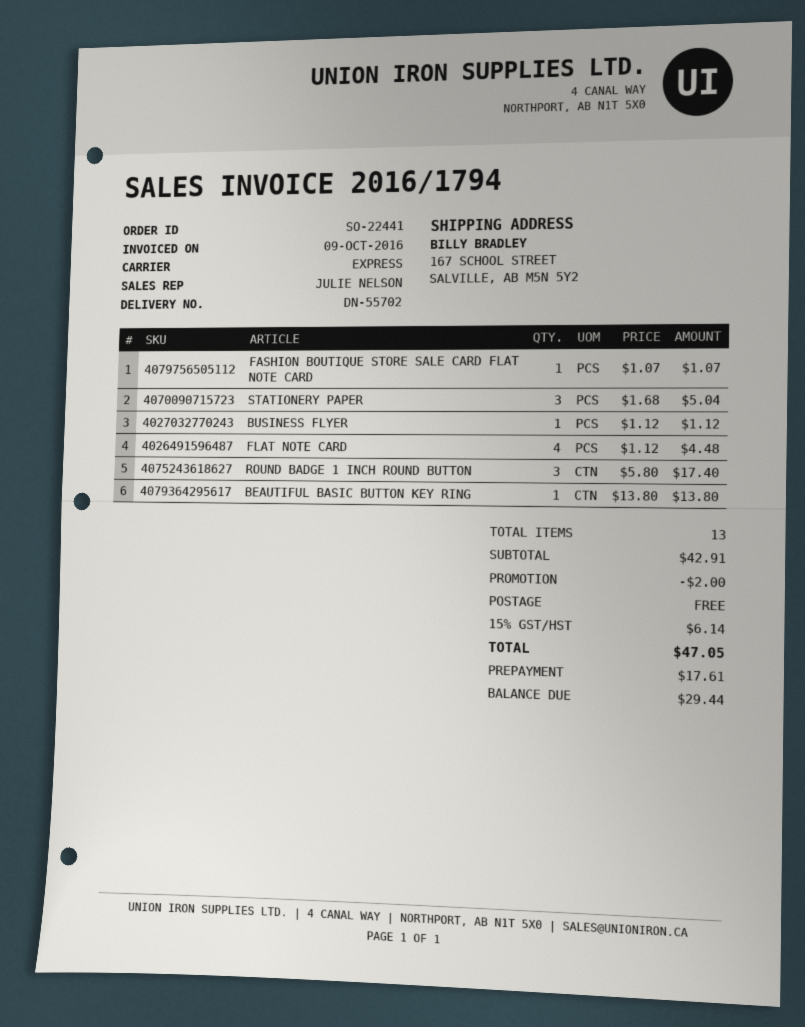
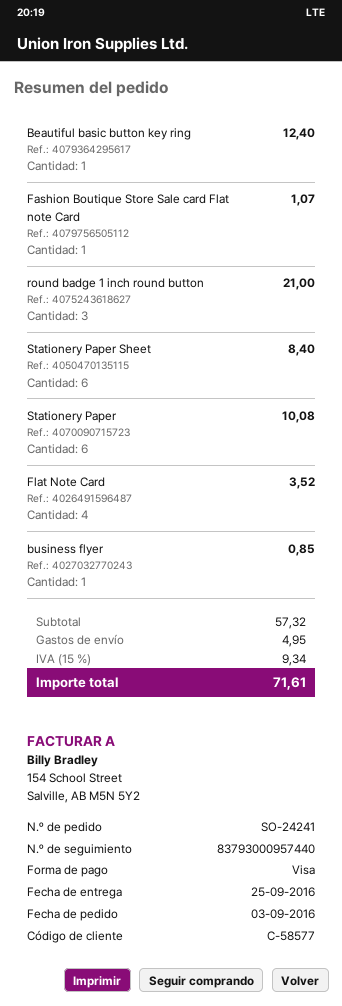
order number: SO-22441 -> SO-24241
STATIONERY PAPER: 3 for 5.04 -> 6 for 10.08
BUSINESS FLYER: 1 for 1.12 -> 1 for 0.85
FLAT NOTE CARD: 4 for 4.48 -> 4 for 3.52
ROUND BADGE 1 INCH ROUND BUTTON: 3 for 17.40 -> 3 for 21.00
BEAUTIFUL BASIC BUTTON KEY RING: 1 for 13.80 -> 1 for 12.40
Stationery Paper Sheet: none -> 6 for 8.40
subtotal: 42.91 -> 57.32
discount: 2.00 -> none
shipping: 0.00 -> 4.95
tax: 15% = 6.14 -> 15% = 9.34
total: 47.05 -> 71.61

